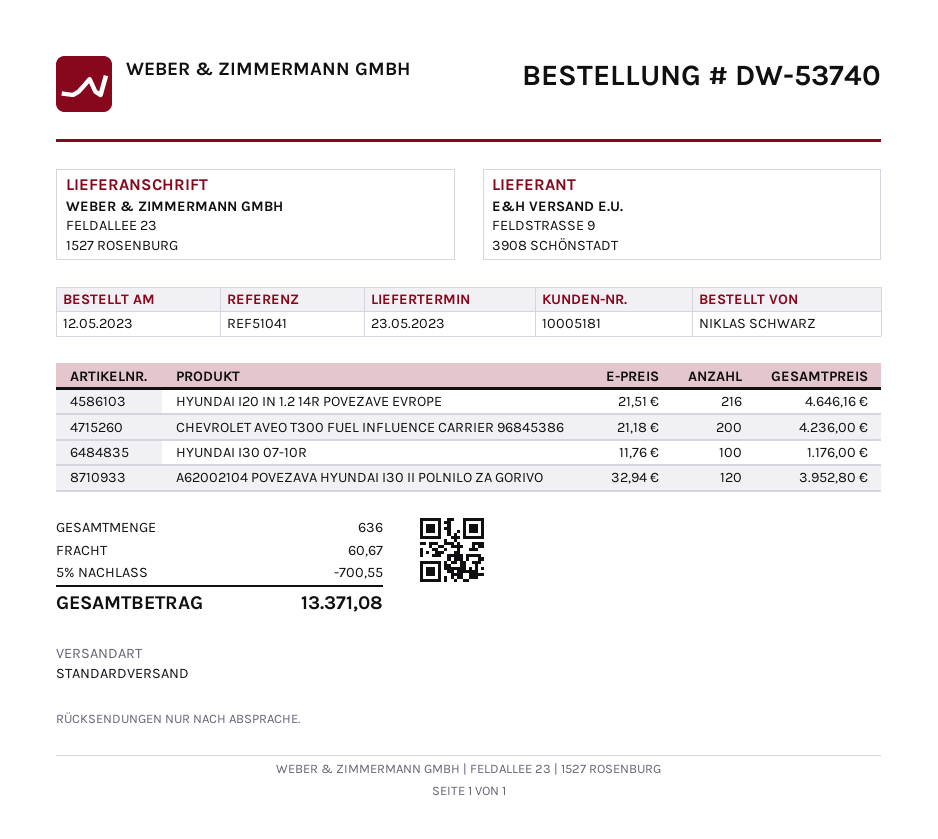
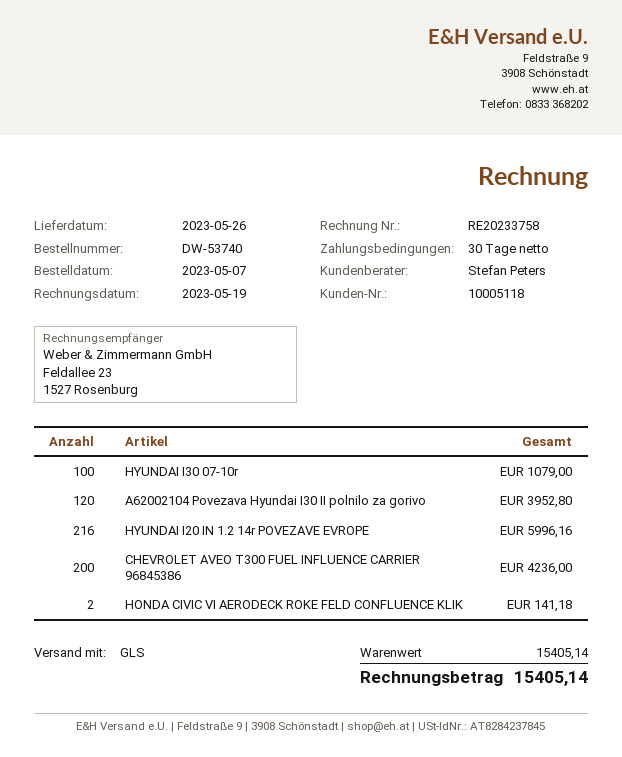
order date: 2023-05-12 -> 2023-05-07
delivery date: 2023-05-23 -> 2023-05-26
customer number: 10005181 -> 10005118
shipping method: standard -> GLS
HYUNDAI I20 IN 1.2 14R POVEZAVE EVROPE: 216 for 4646.16 -> 216 for 5996.16
HYUNDAI I30 07-10R: 100 for 1176.00 -> 100 for 1079.00
HONDA CIVIC VI AERODECK ROKE FELD CONFLUENCE KLIK: none -> 2 for 141.18
discount: 5% = 700.55 -> none
shipping: 60.67 -> none
total: 13371.08 -> 15405.14

